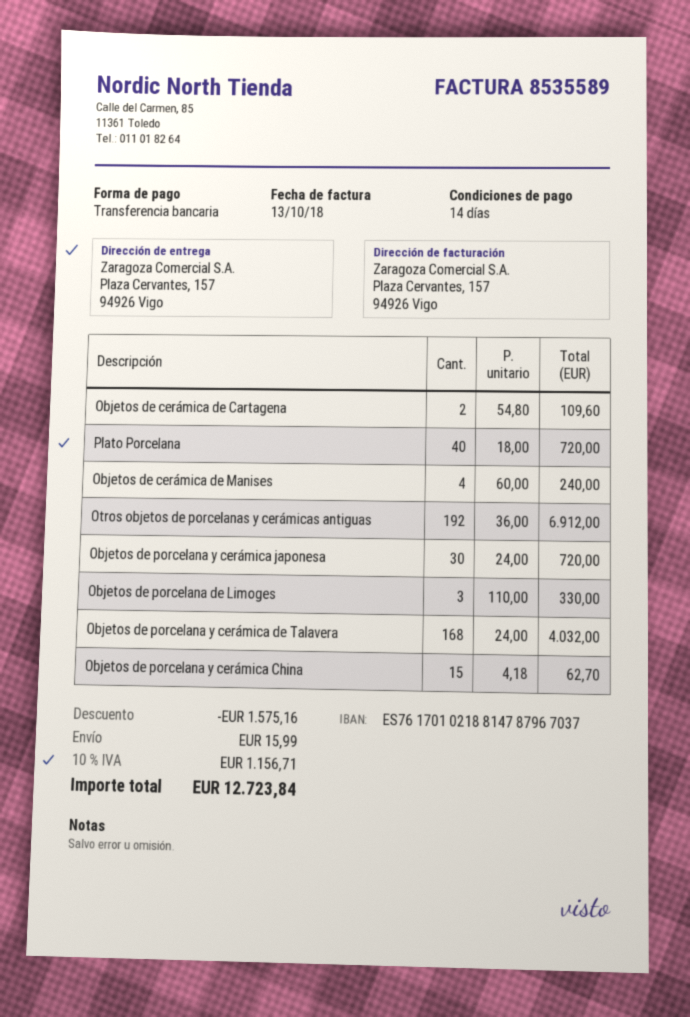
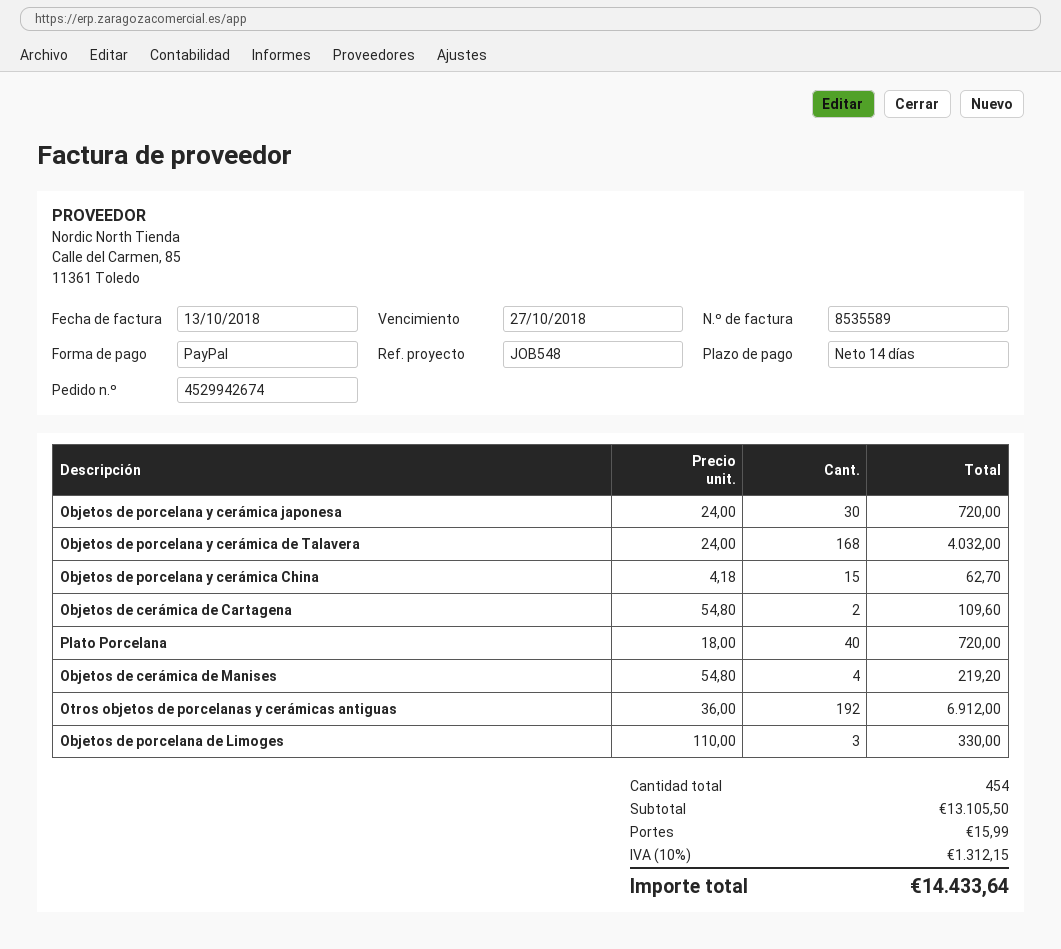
payment method: bank transfer -> PayPal
Objetos de cerámica de Manises: 4 x 60.00 = 240.00 -> 4 x 54.80 = 219.20
discount: 1575.16 -> none
tax: 10% = 1156.71 -> 10% = 1312.15
total: 12723.84 -> 14433.64

